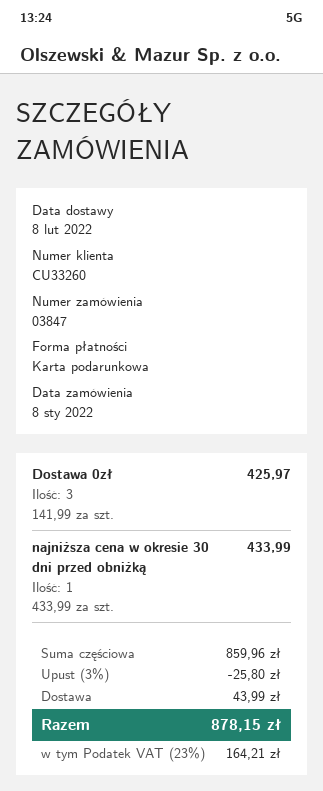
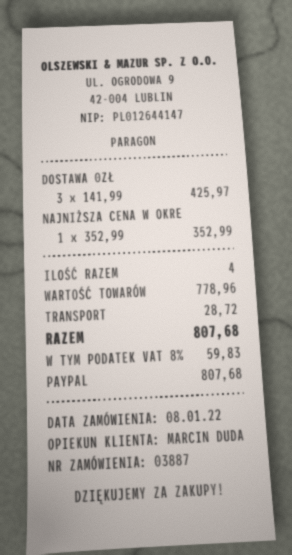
order number: 03847 -> 03887
payment method: gift card -> PayPal
najniższa cena w okresie 30 dni przed obniżką: 1 x 433.99 = 433.99 -> 1 x 352.99 = 352.99
subtotal: 859.96 -> 778.96
discount: 3% = 25.80 -> none
shipping: 43.99 -> 28.72
tax: 23% = 164.21 -> 8% = 59.83
total: 878.15 -> 807.68

